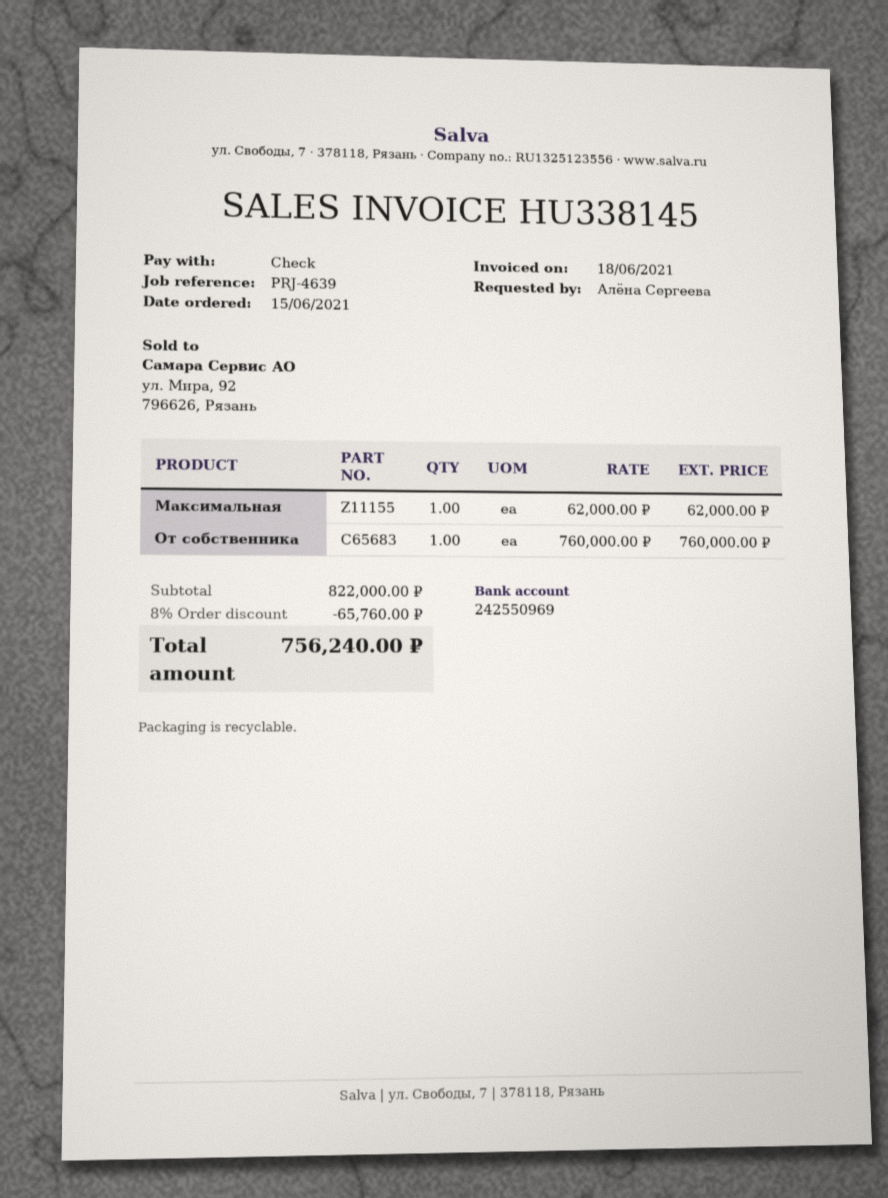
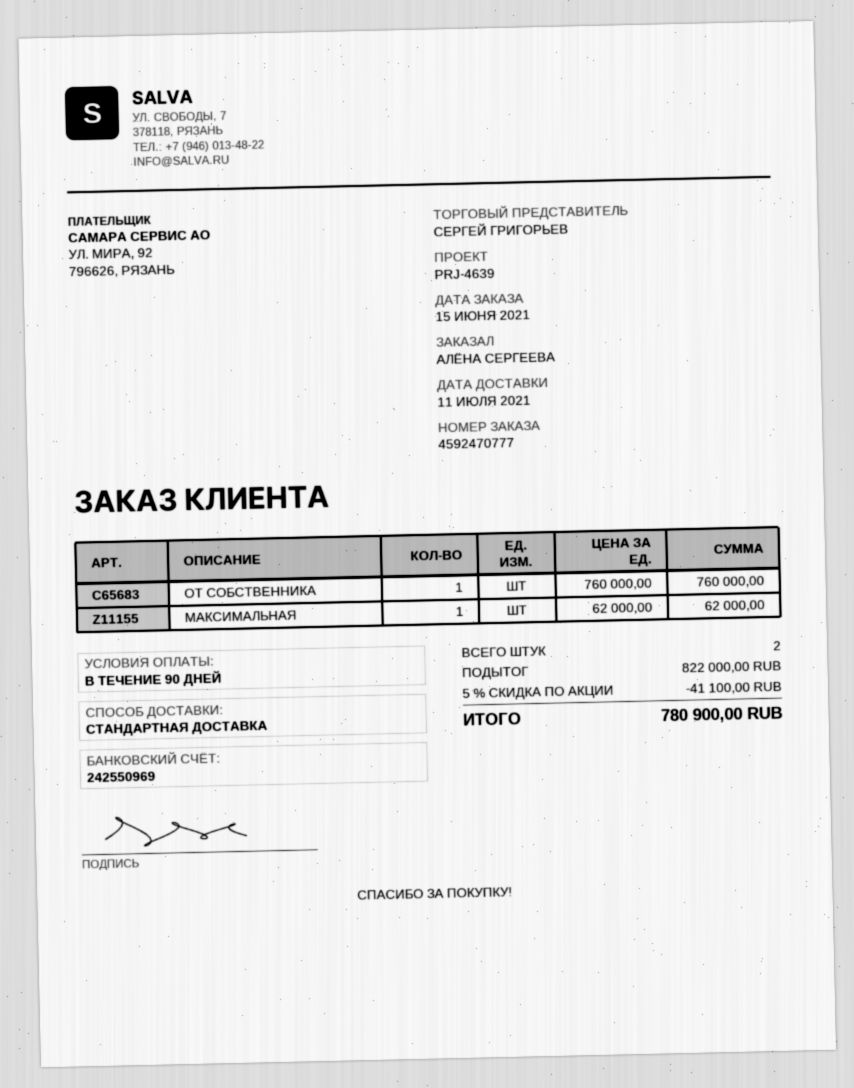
discount: 8% = 65760.00 -> 5% = 41100.00
total: 756240.00 -> 780900.00

